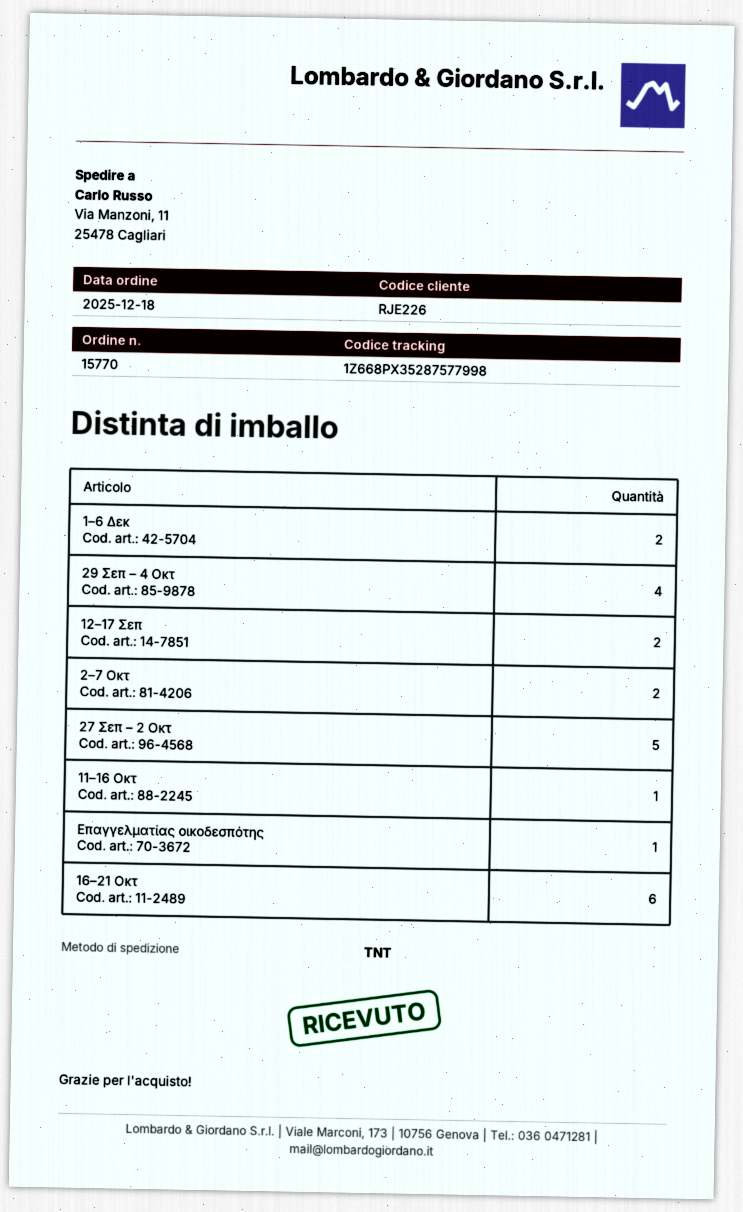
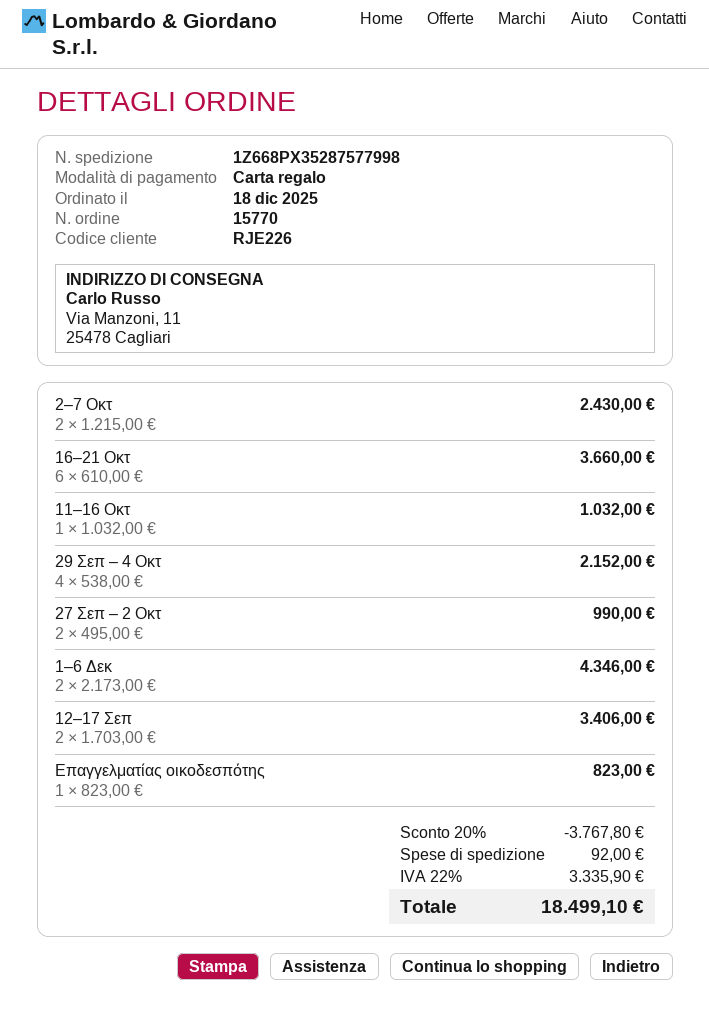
27 Σεπ – 2 Οκτ: 5 -> 2

